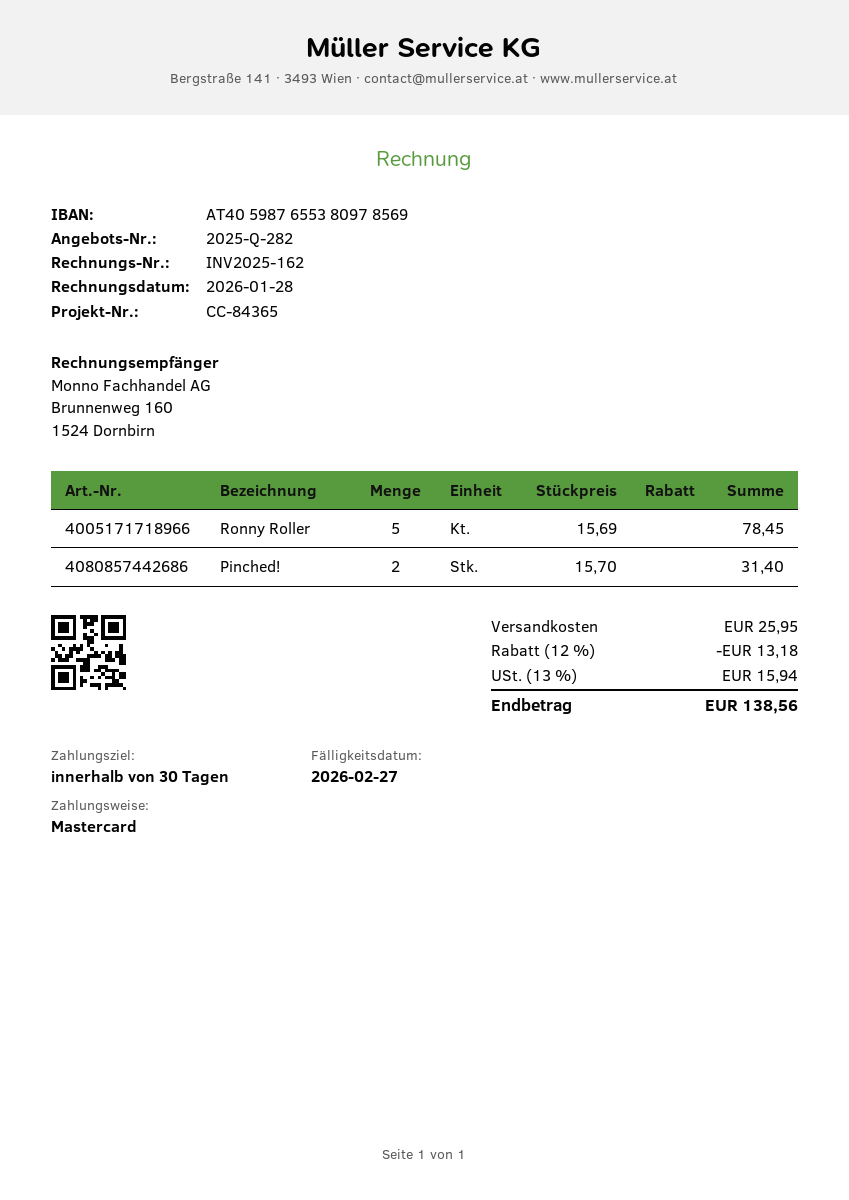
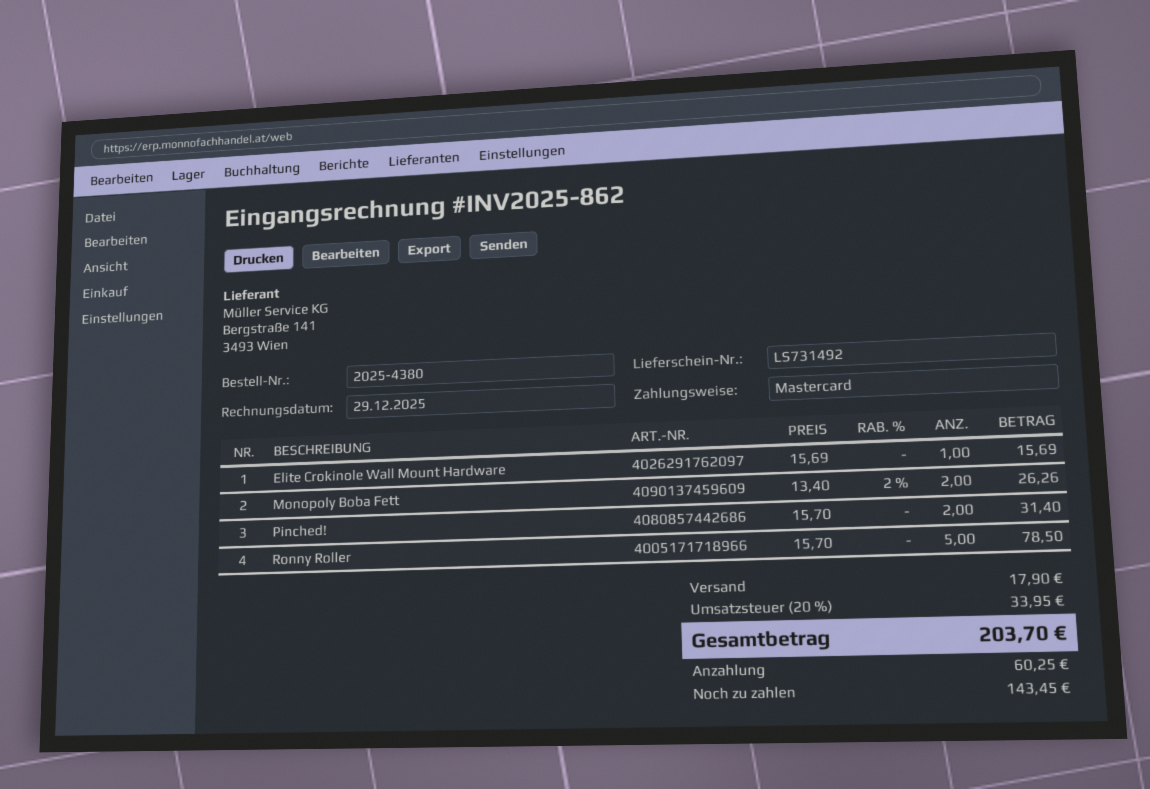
invoice number: INV2025-162 -> INV2025-862
invoice date: 2026-01-28 -> 2025-12-29
Ronny Roller: 5 x 15.69 = 78.45 -> 5 x 15.70 = 78.50
Elite Crokinole Wall Mount Hardware: none -> 1 x 15.69 = 15.69
Monopoly Boba Fett: none -> 2 x 13.40 - 2% = 26.26
discount: 12% = 13.18 -> none
shipping: 25.95 -> 17.90
tax: 13% = 15.94 -> 20% = 33.95
total: 138.56 -> 203.70

